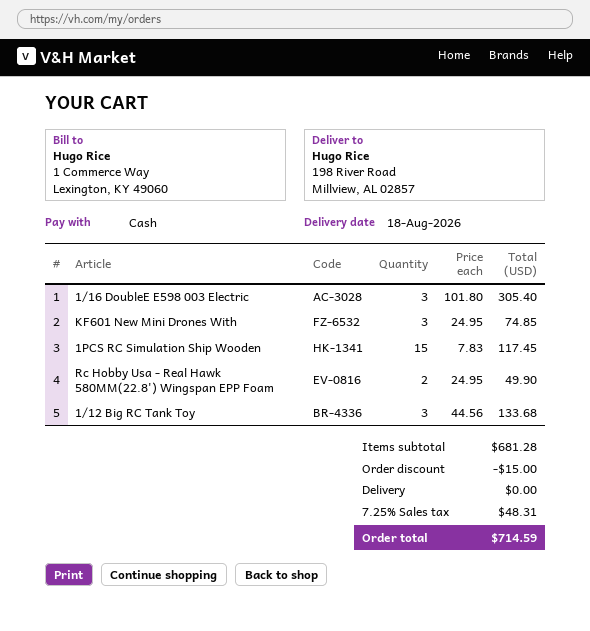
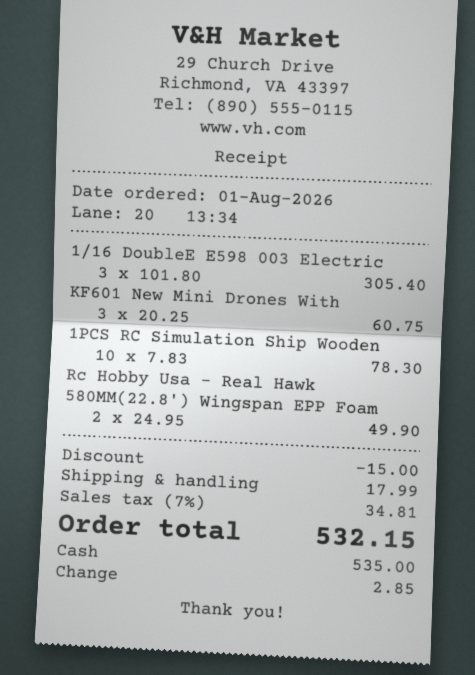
KF601 New Mini Drones With: 3 x 24.95 = 74.85 -> 3 x 20.25 = 60.75
1PCS RC Simulation Ship Wooden: 15 x 7.83 = 117.45 -> 10 x 7.83 = 78.30
1/12 Big RC Tank Toy: 3 x 44.56 = 133.68 -> none
shipping: 0.00 -> 17.99
tax: 7.25% = 48.31 -> 7% = 34.81
total: 714.59 -> 532.15

